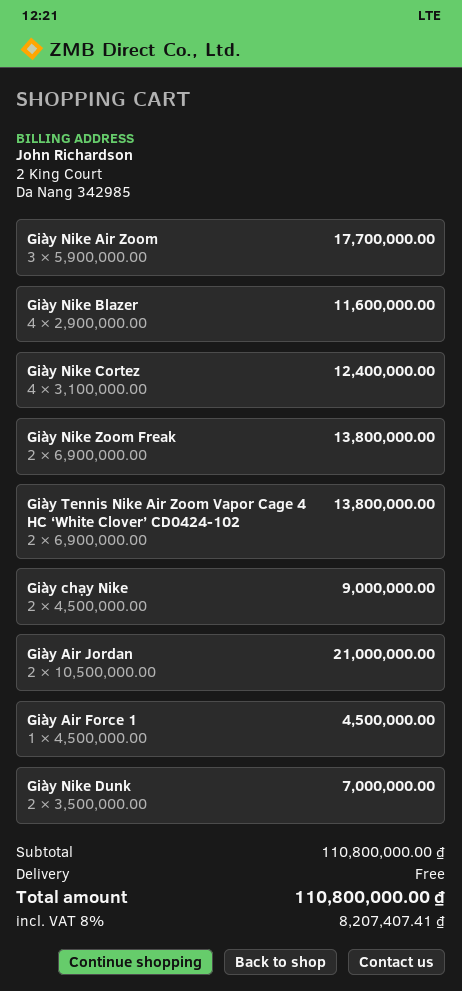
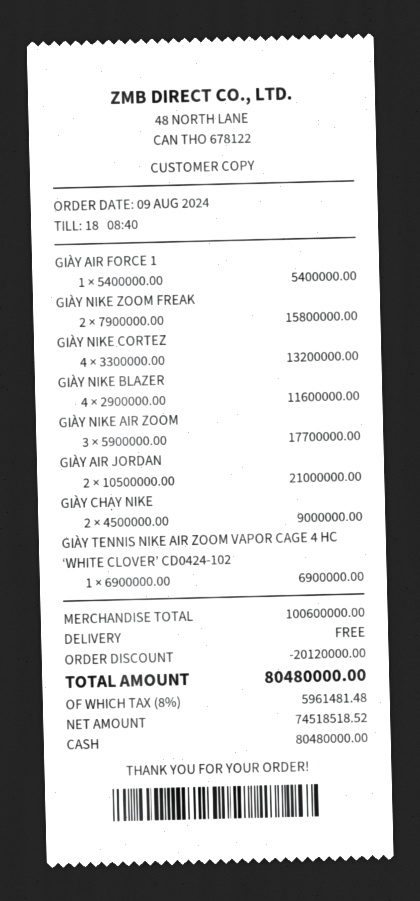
Giày Nike Cortez: 4 x 3100000.00 = 12400000.00 -> 4 x 3300000.00 = 13200000.00
Giày Nike Zoom Freak: 2 x 6900000.00 = 13800000.00 -> 2 x 7900000.00 = 15800000.00
Giày Tennis Nike Air Zoom Vapor Cage 4 HC ‘White Clover’ CD0424-102: 2 x 6900000.00 = 13800000.00 -> 1 x 6900000.00 = 6900000.00
Giày Air Force 1: 1 x 4500000.00 = 4500000.00 -> 1 x 5400000.00 = 5400000.00
Giày Nike Dunk: 2 x 3500000.00 = 7000000.00 -> none
subtotal: 110800000.00 -> 100600000.00
discount: none -> 20120000.00
tax: 8% = 8207407.41 -> 8% = 5961481.48
total: 110800000.00 -> 80480000.00

